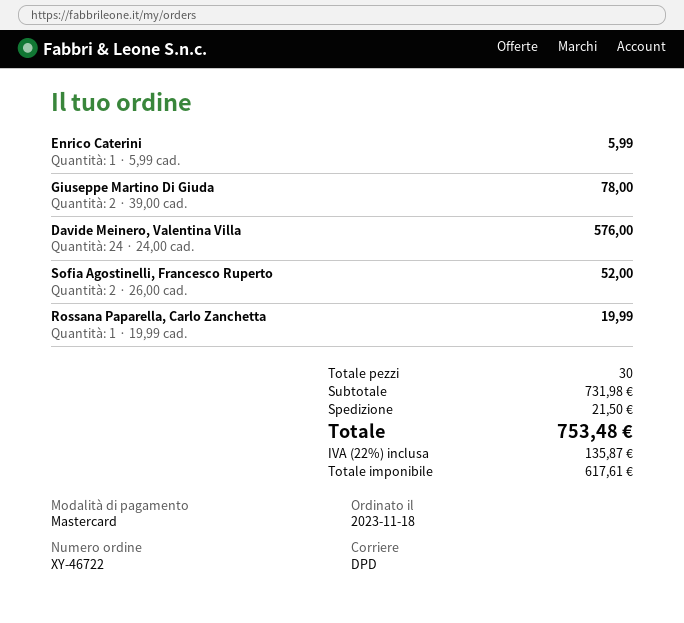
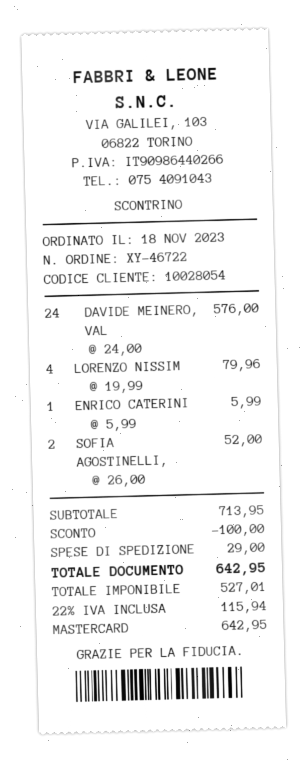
Giuseppe Martino Di Giuda: 2 x 39.00 = 78.00 -> none
Rossana Paparella, Carlo Zanchetta: 1 x 19.99 = 19.99 -> none
LORENZO NISSIM: none -> 4 x 19.99 = 79.96
subtotal: 731.98 -> 713.95
discount: none -> 100.00
shipping: 21.50 -> 29.00
net: 617.61 -> 527.01
tax: 22% = 135.87 -> 22% = 115.94
total: 753.48 -> 642.95

